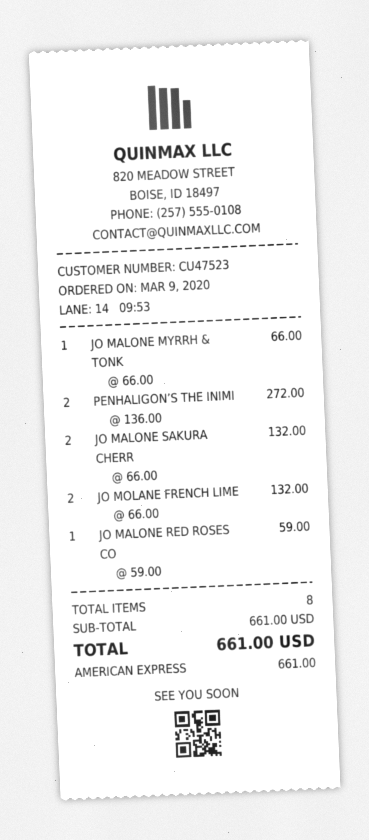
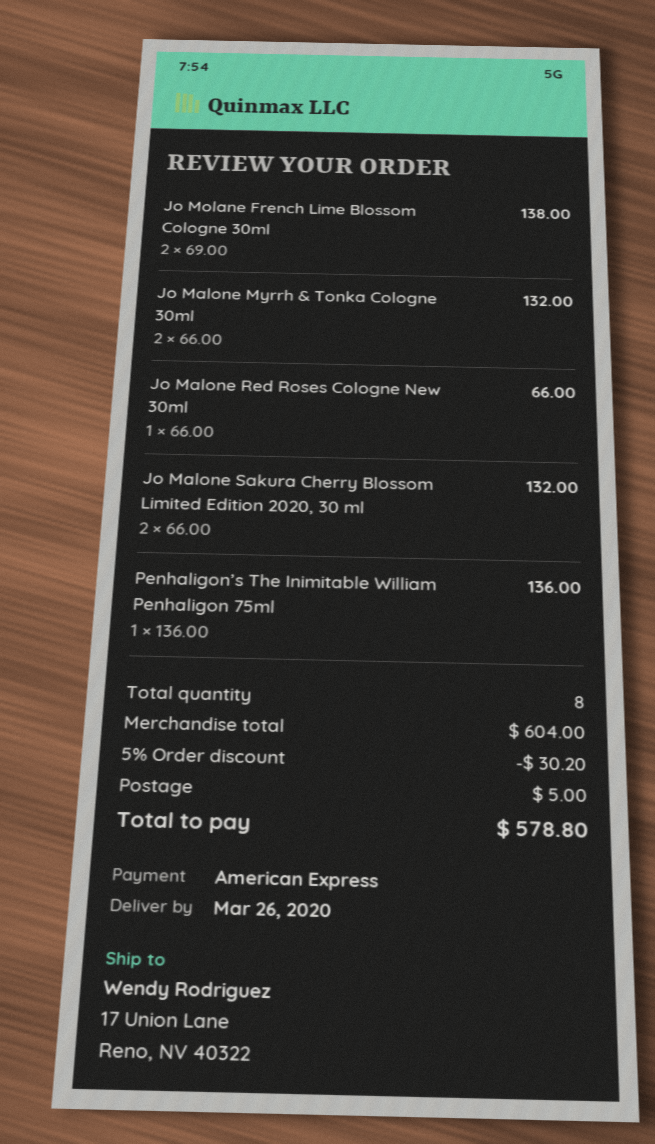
JO MALONE MYRRH & TONK: 1 x 66.00 = 66.00 -> 2 x 66.00 = 132.00
PENHALIGON’S THE INIMI: 2 x 136.00 = 272.00 -> 1 x 136.00 = 136.00
JO MOLANE FRENCH LIME: 2 x 66.00 = 132.00 -> 2 x 69.00 = 138.00
JO MALONE RED ROSES CO: 1 x 59.00 = 59.00 -> 1 x 66.00 = 66.00
subtotal: 661.00 -> 604.00
discount: none -> 5% = 30.20
shipping: none -> 5.00
total: 661.00 -> 578.80

